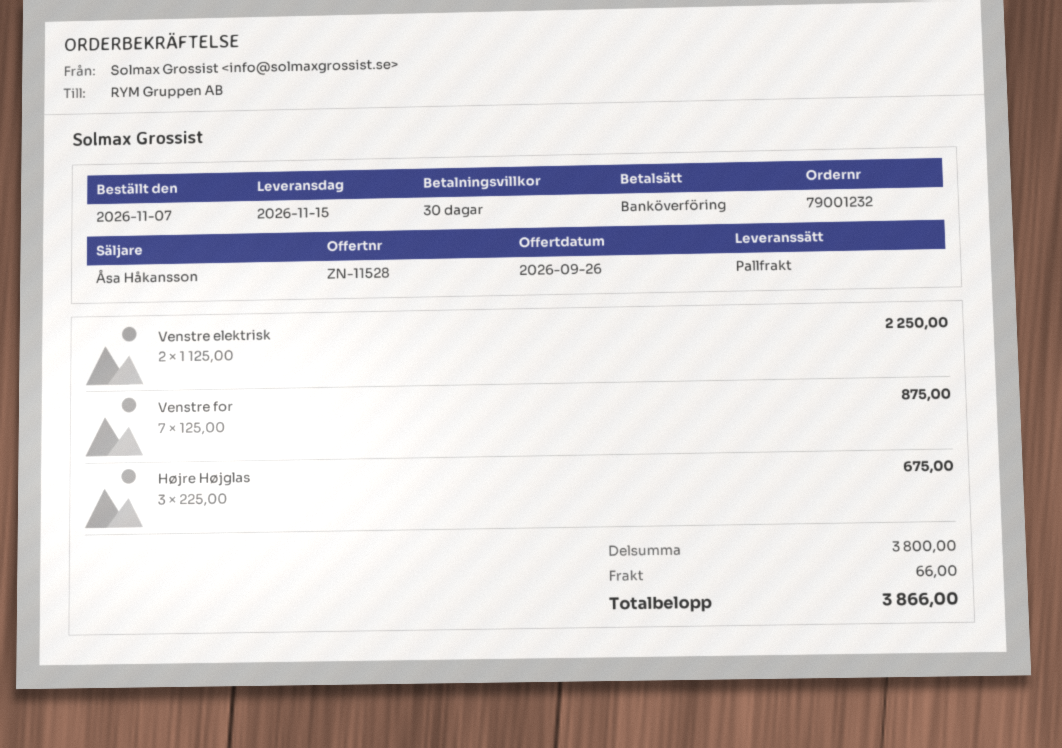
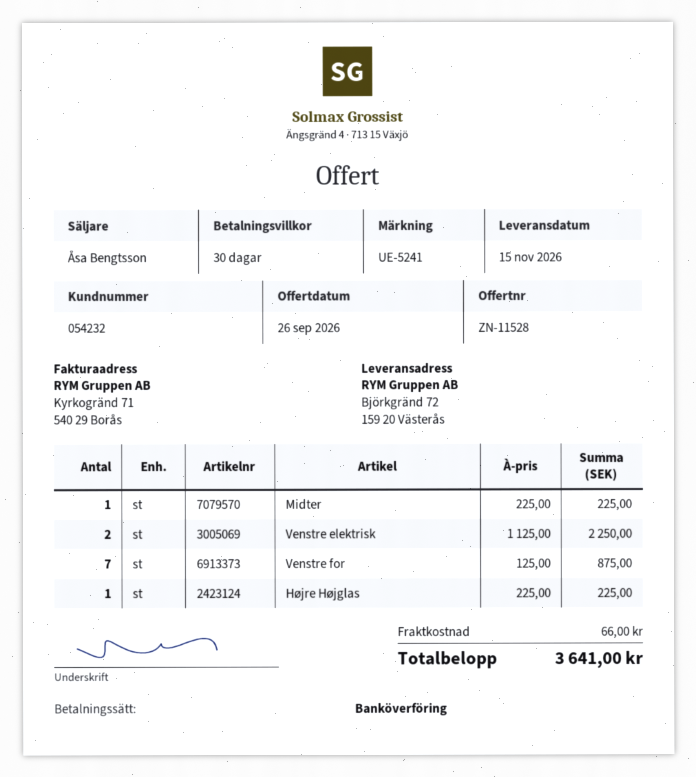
sales rep: Åsa Håkansson -> Åsa Bengtsson
Højre Højglas: 3 x 225.00 = 675.00 -> 1 x 225.00 = 225.00
Midter: none -> 1 x 225.00 = 225.00
total: 3866.00 -> 3641.00

